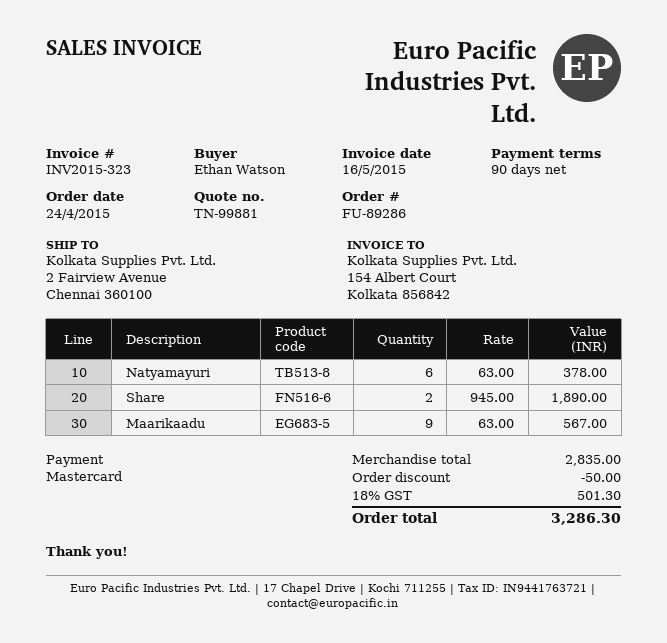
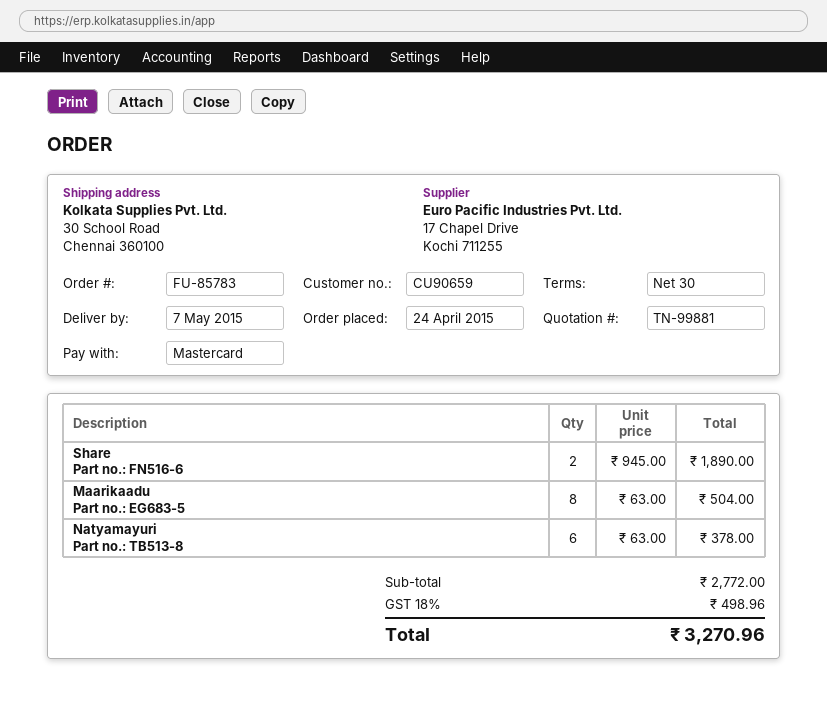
order number: FU-89286 -> FU-85783
payment terms: 90 days -> 30 days
ship to: 2 Fairview Avenue, Chennai 360100 -> 30 School Road, Chennai 360100
Maarikaadu: 9 x 63.00 = 567.00 -> 8 x 63.00 = 504.00
subtotal: 2835.00 -> 2772.00
discount: 50.00 -> none
tax: 18% = 501.30 -> 18% = 498.96
total: 3286.30 -> 3270.96

